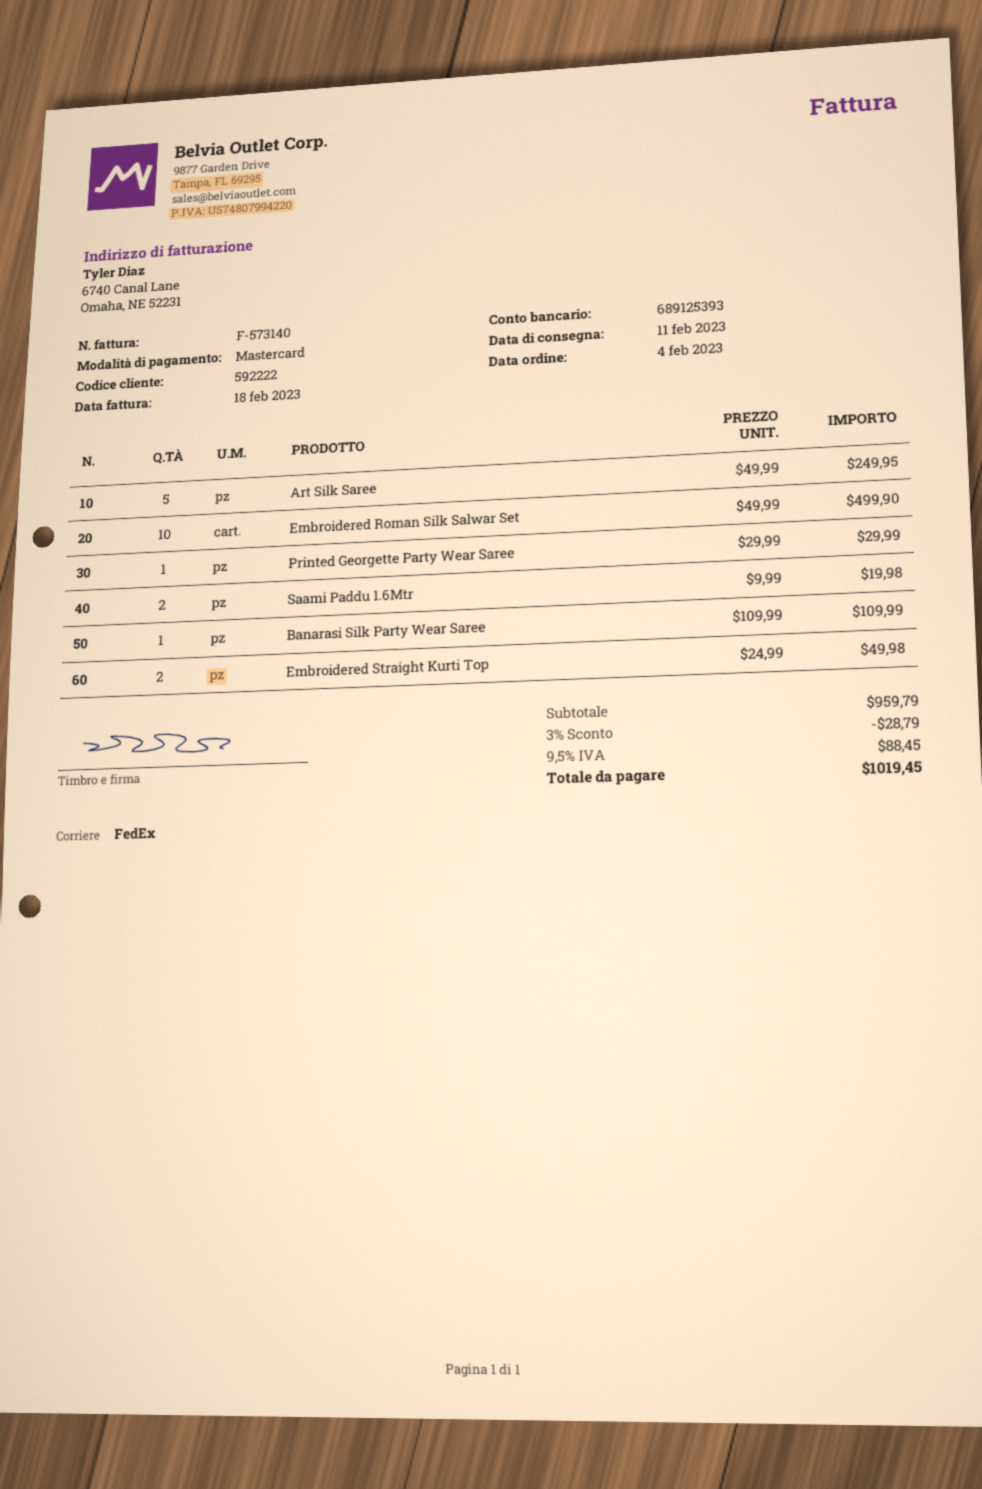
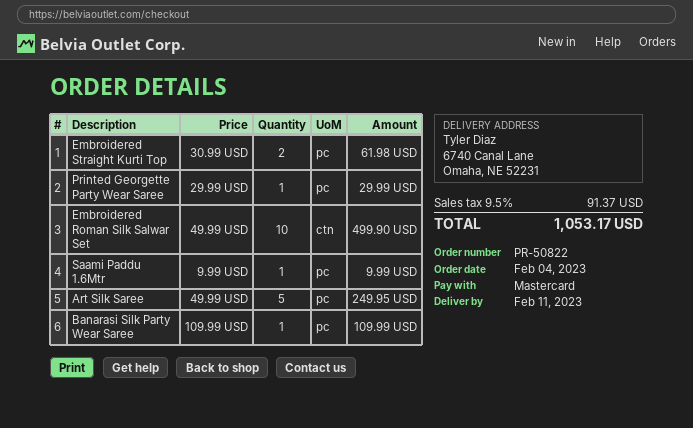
Saami Paddu 1.6Mtr: 2 x 9.99 = 19.98 -> 1 x 9.99 = 9.99
Embroidered Straight Kurti Top: 2 x 24.99 = 49.98 -> 2 x 30.99 = 61.98
discount: 3% = 28.79 -> none
tax: 9.5% = 88.45 -> 9.5% = 91.37
total: 1019.45 -> 1053.17

